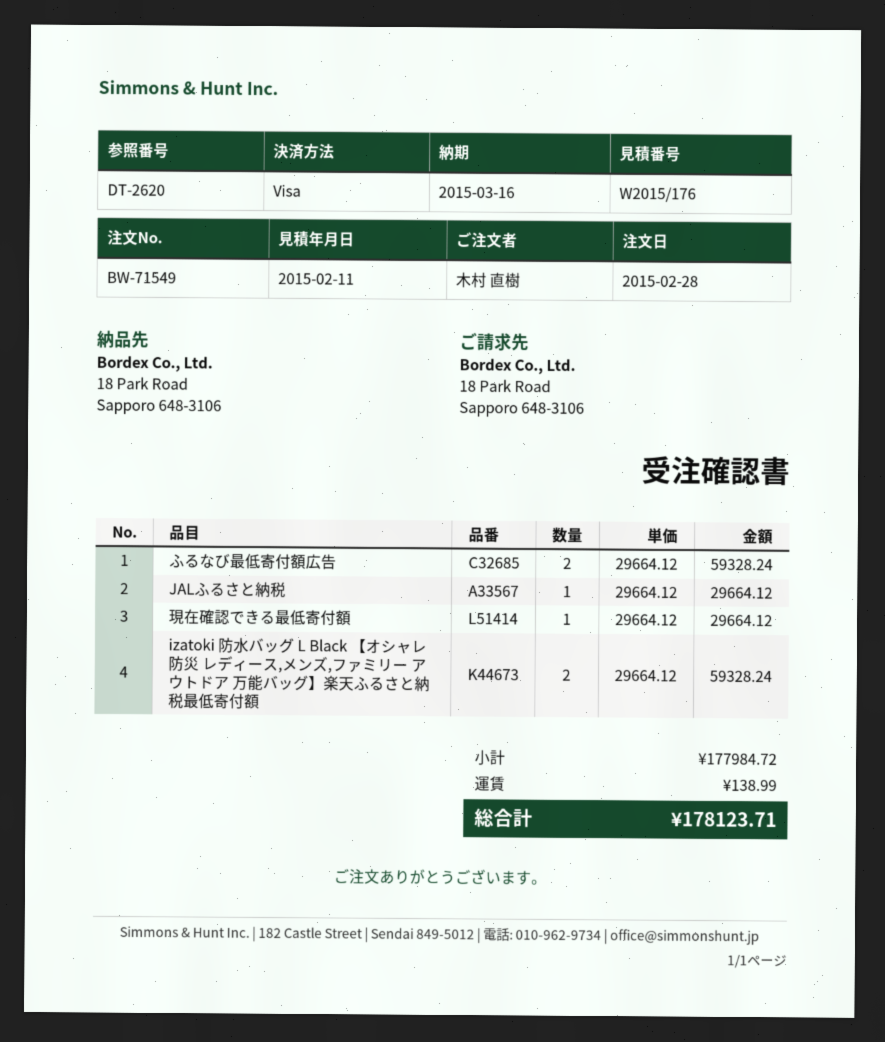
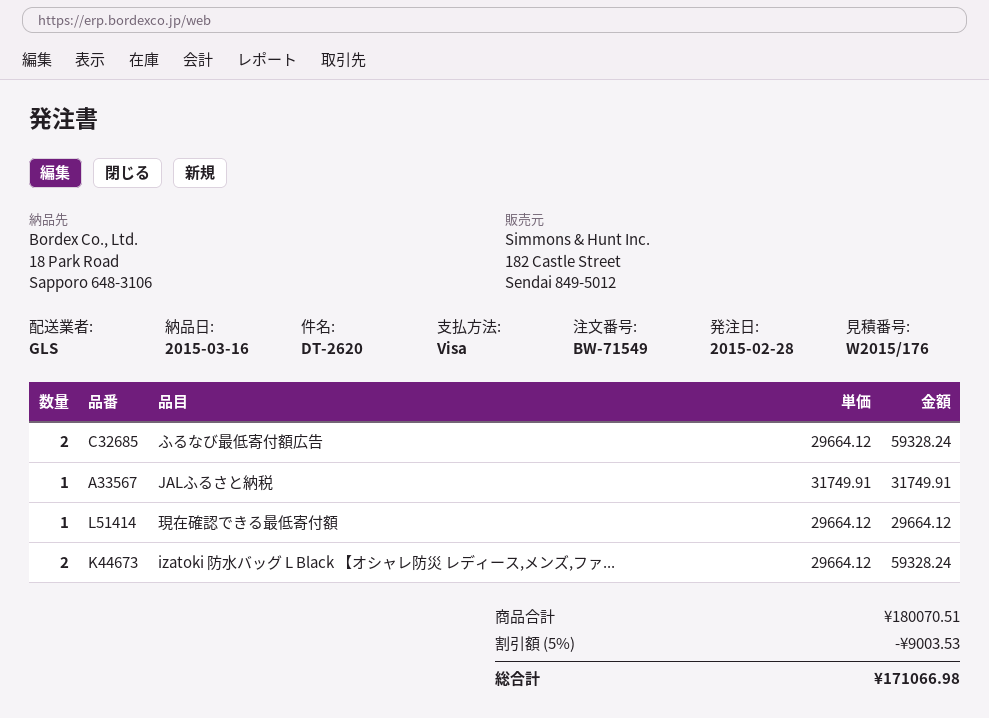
JALふるさと納税: 1 x 29664.12 = 29664.12 -> 1 x 31749.91 = 31749.91
subtotal: 177984.72 -> 180070.51
discount: none -> 5% = 9003.53
shipping: 138.99 -> none
total: 178123.71 -> 171066.98

